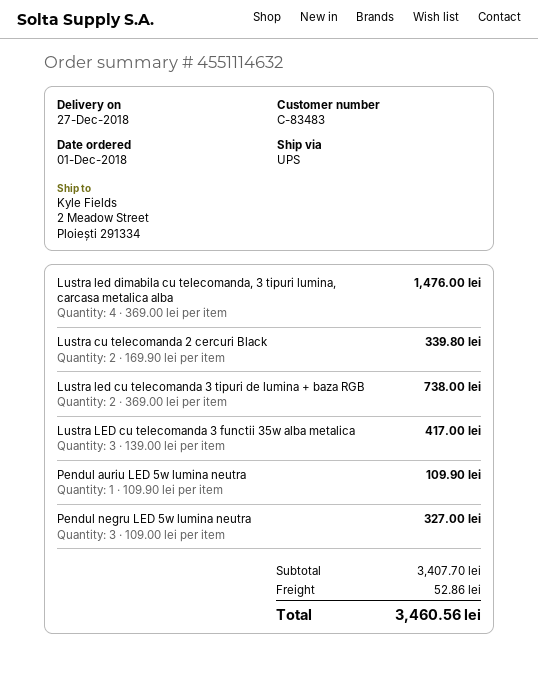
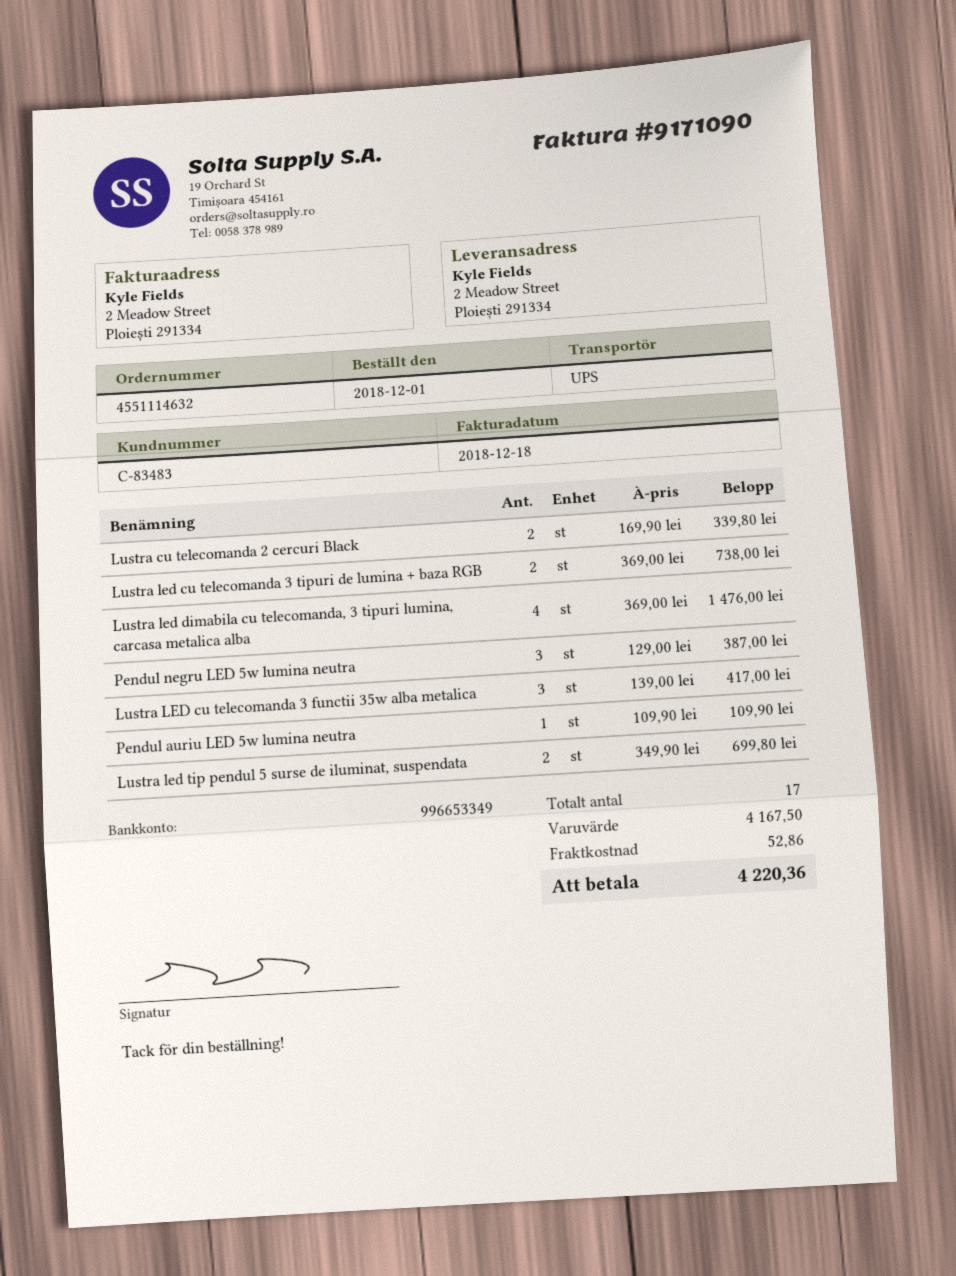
Pendul negru LED 5w lumina neutra: 3 x 109.00 = 327.00 -> 3 x 129.00 = 387.00
Lustra led tip pendul 5 surse de iluminat, suspendata: none -> 2 x 349.90 = 699.80
subtotal: 3407.70 -> 4167.50
total: 3460.56 -> 4220.36

